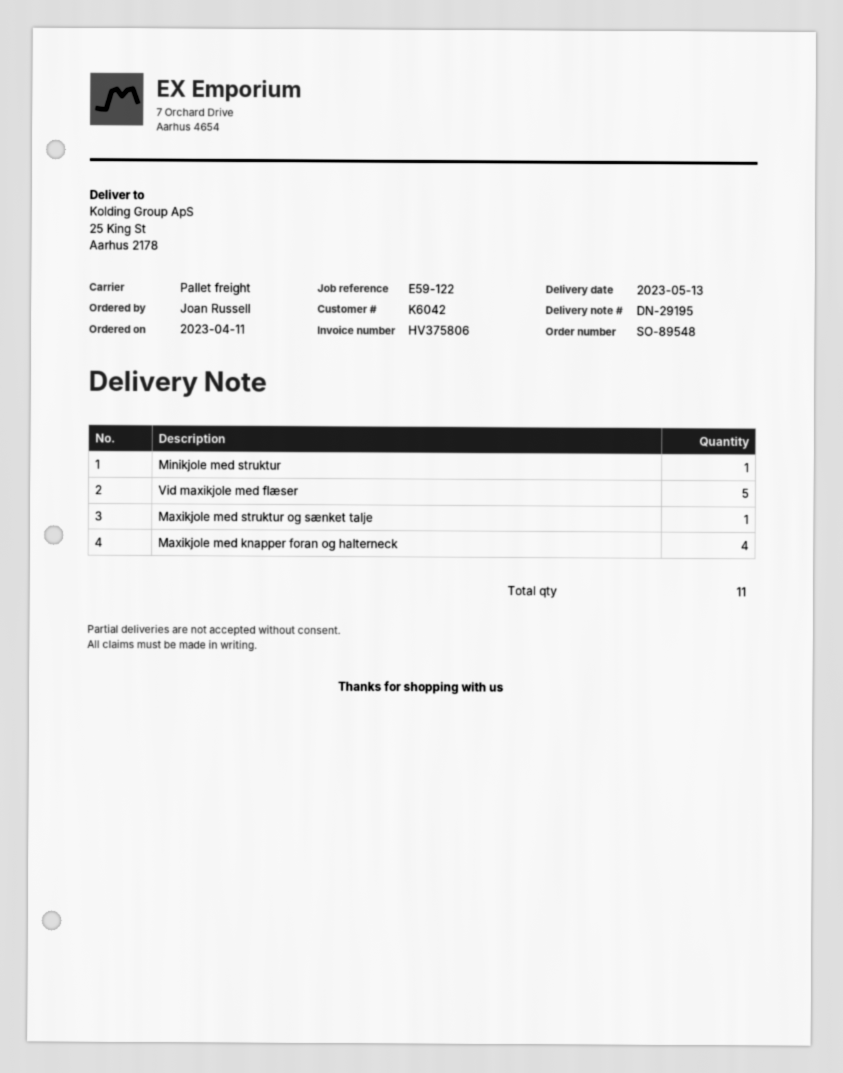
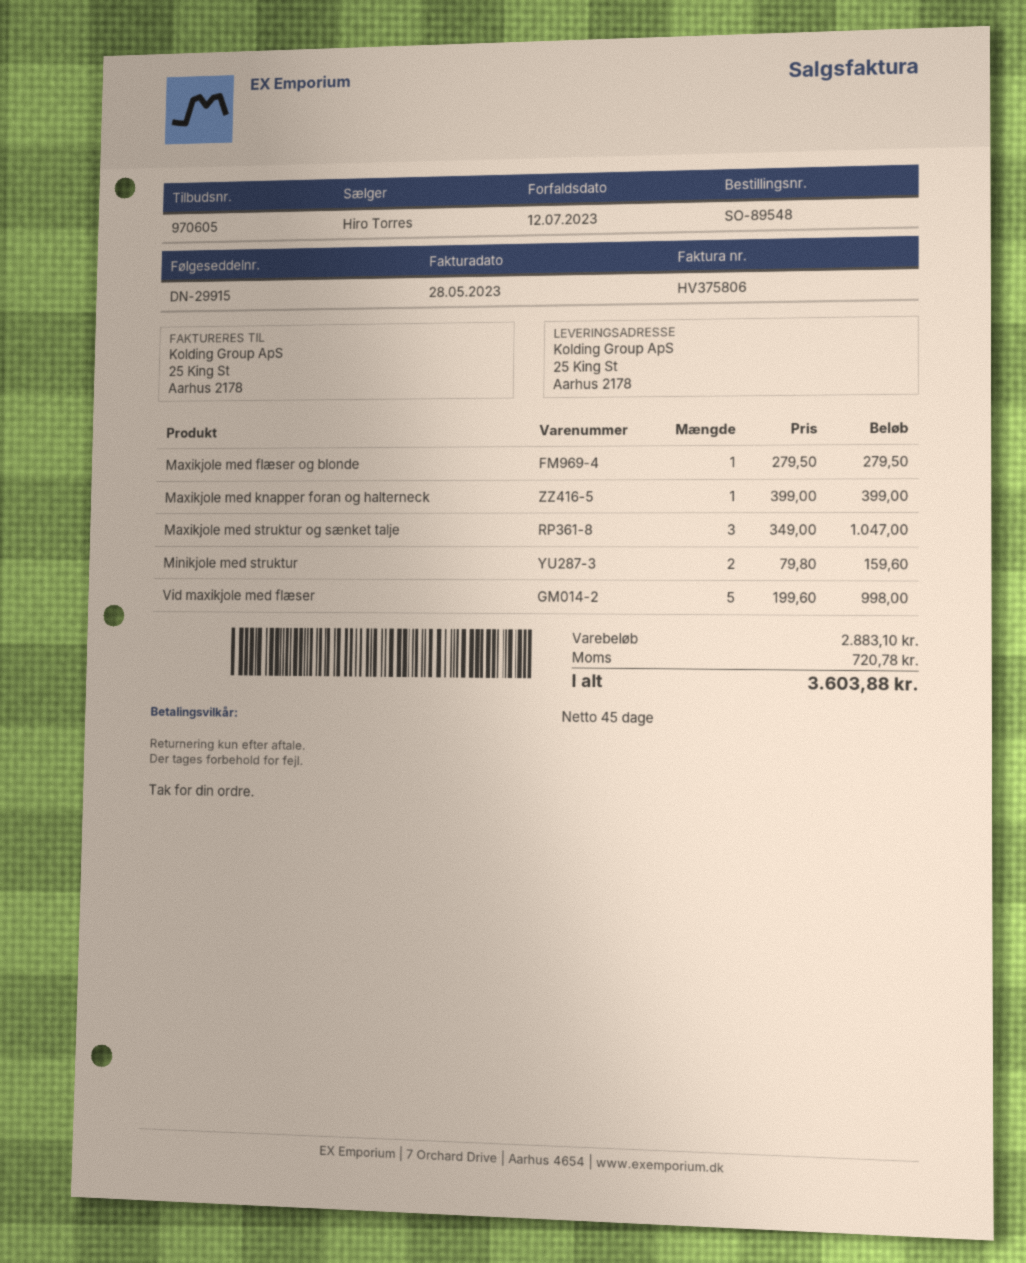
delivery note number: DN-29195 -> DN-29915
Minikjole med struktur: 1 -> 2
Maxikjole med struktur og sænket talje: 1 -> 3
Maxikjole med knapper foran og halterneck: 4 -> 1
Maxikjole med flæser og blonde: none -> 1

